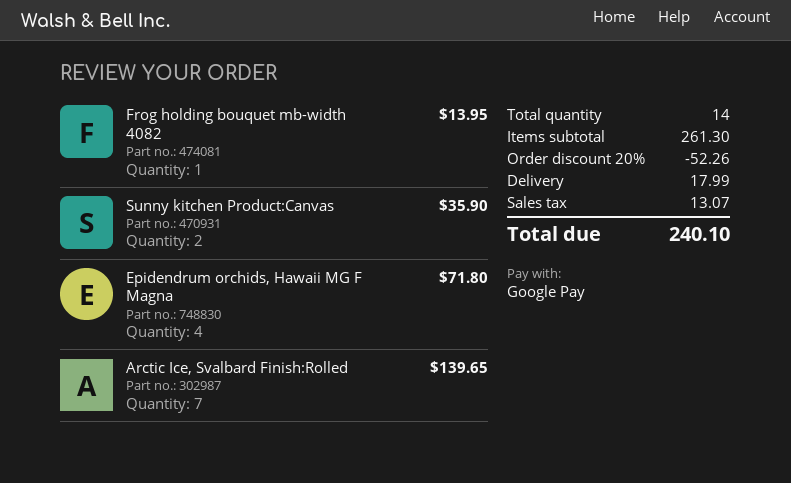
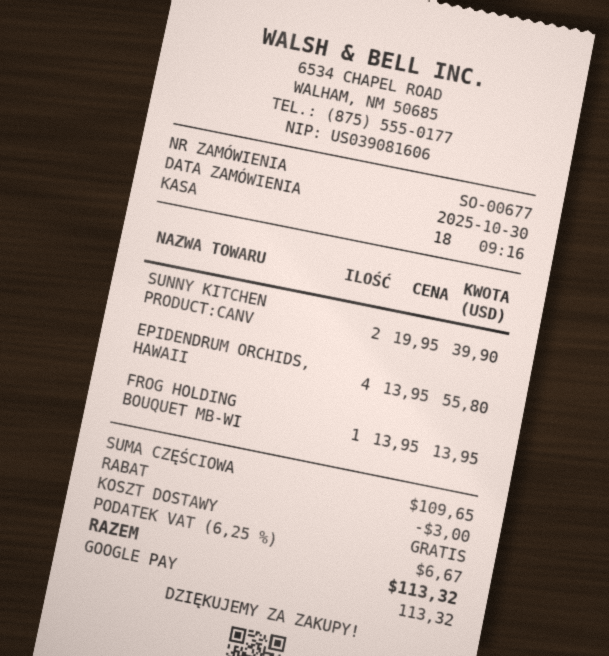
Sunny kitchen Product:Canvas: 2 for 35.90 -> 2 for 39.90
Epidendrum orchids, Hawaii MG F Magna: 4 for 71.80 -> 4 for 55.80
Arctic Ice, Svalbard Finish:Rolled: 7 for 139.65 -> none
subtotal: 261.30 -> 109.65
discount: 52.26 -> 3.00
shipping: 17.99 -> 0.00
tax: 13.07 -> 6.67
total: 240.10 -> 113.32

